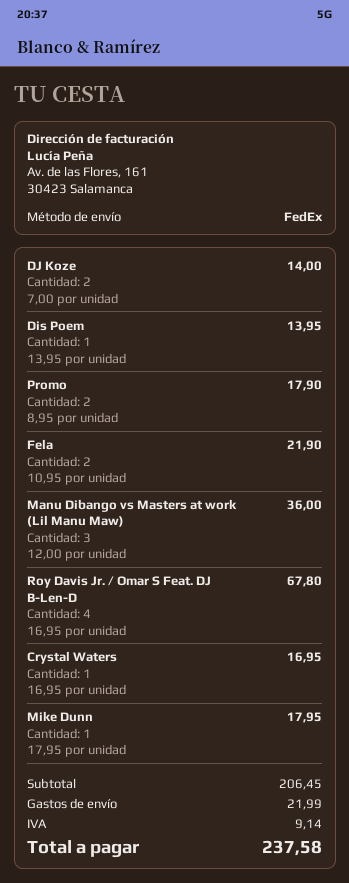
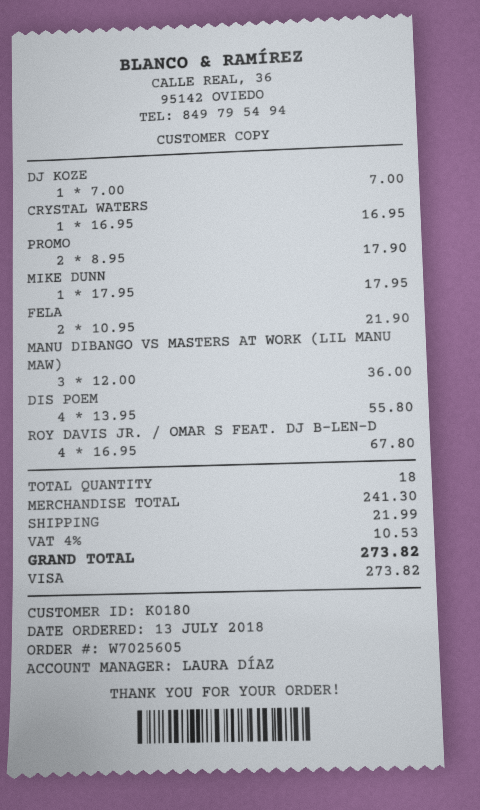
DJ Koze: 2 x 7.00 = 14.00 -> 1 x 7.00 = 7.00
Dis Poem: 1 x 13.95 = 13.95 -> 4 x 13.95 = 55.80
subtotal: 206.45 -> 241.30
tax: 9.14 -> 10.53
total: 237.58 -> 273.82

